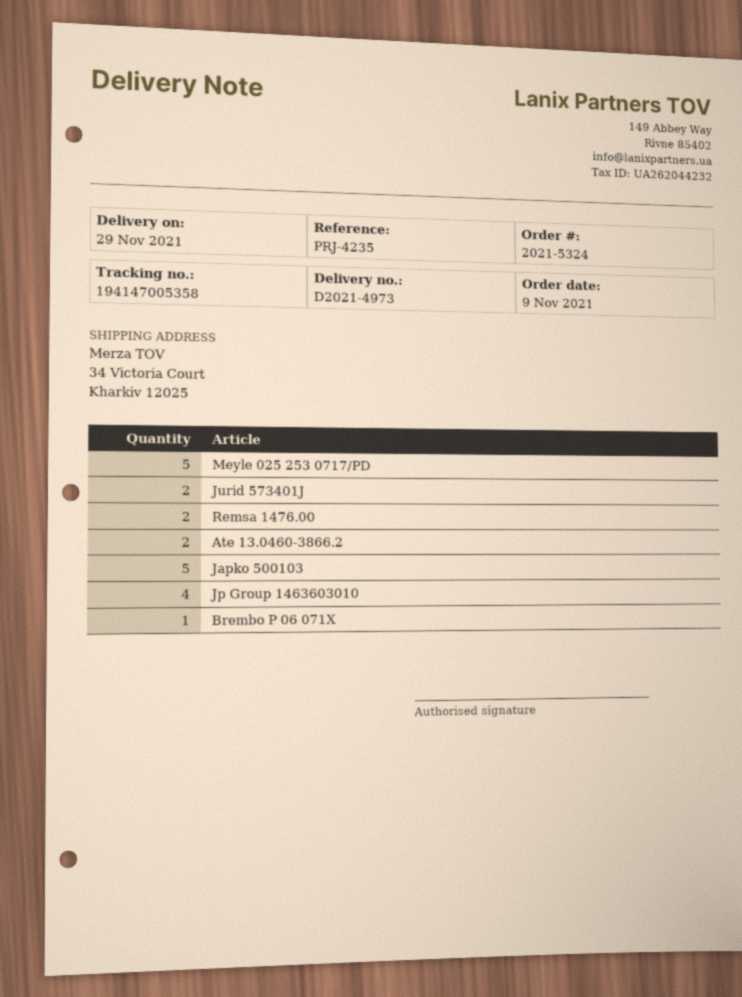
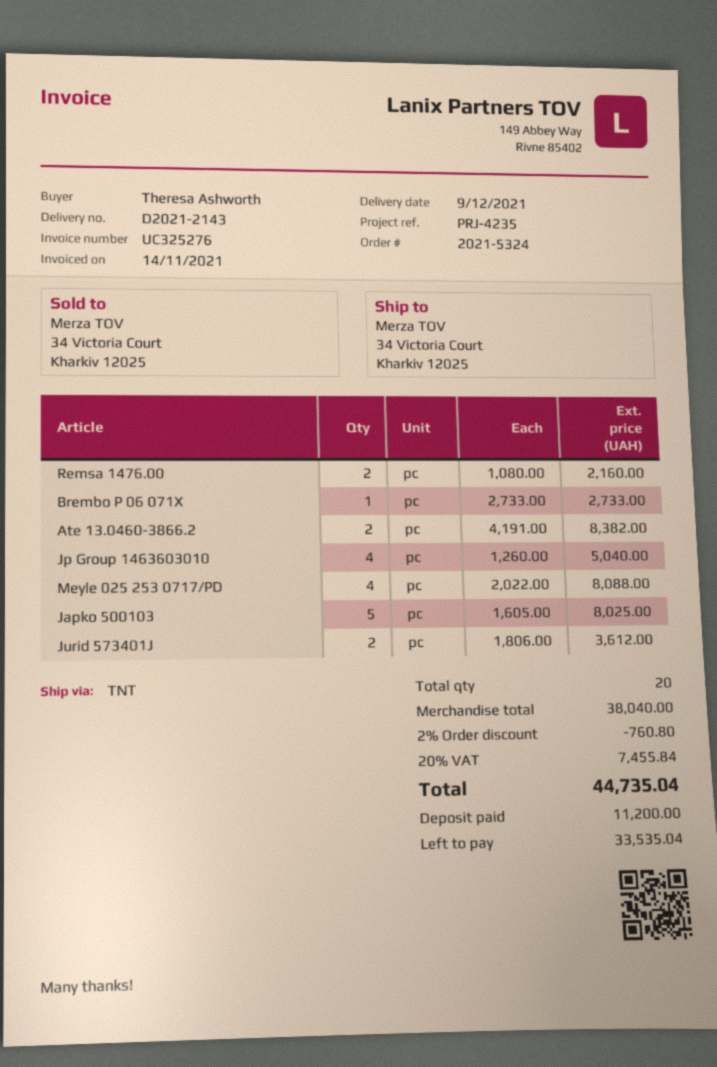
delivery note number: D2021-4973 -> D2021-2143
delivery date: 2021-11-29 -> 2021-12-09
Meyle 025 253 0717/PD: 5 -> 4

